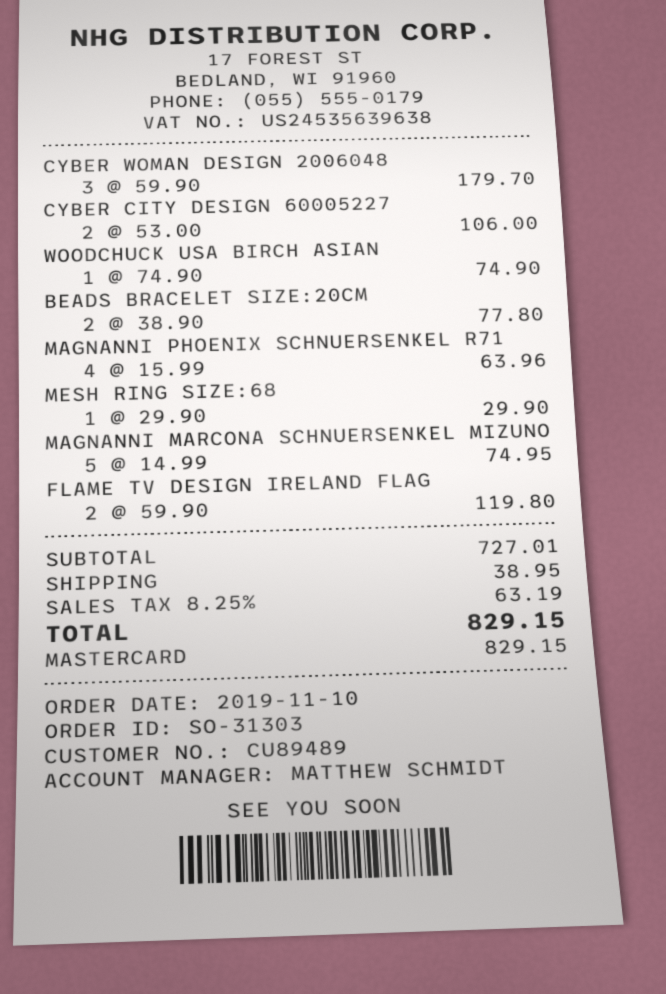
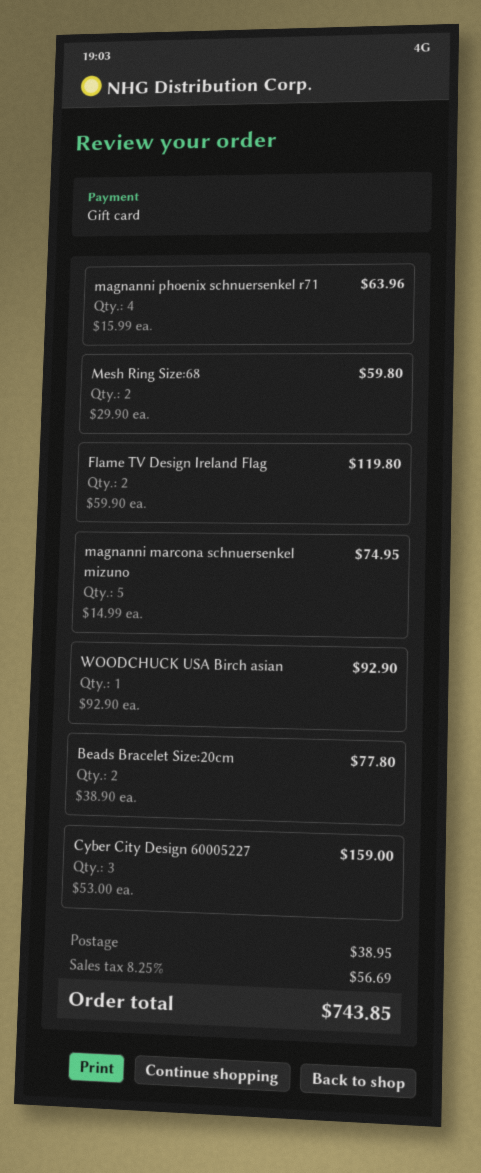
payment method: Mastercard -> gift card
CYBER WOMAN DESIGN 2006048: 3 x 59.90 = 179.70 -> none
CYBER CITY DESIGN 60005227: 2 x 53.00 = 106.00 -> 3 x 53.00 = 159.00
WOODCHUCK USA BIRCH ASIAN: 1 x 74.90 = 74.90 -> 1 x 92.90 = 92.90
MESH RING SIZE:68: 1 x 29.90 = 29.90 -> 2 x 29.90 = 59.80
tax: 8.25% = 63.19 -> 8.25% = 56.69
total: 829.15 -> 743.85

